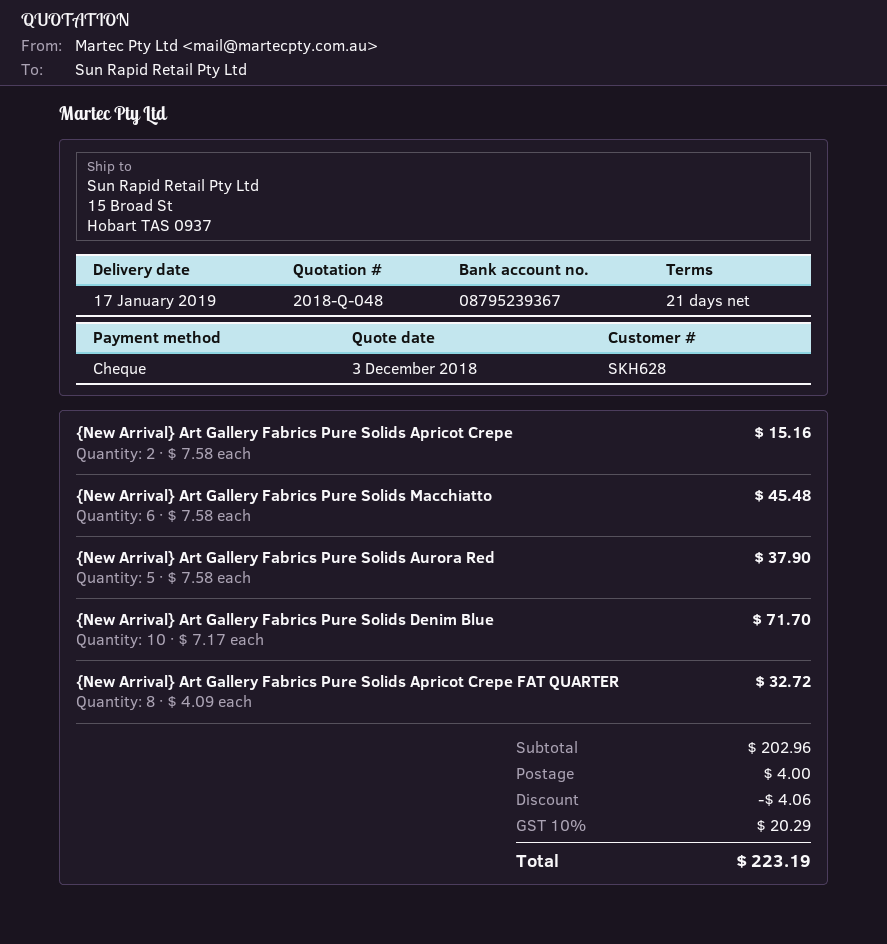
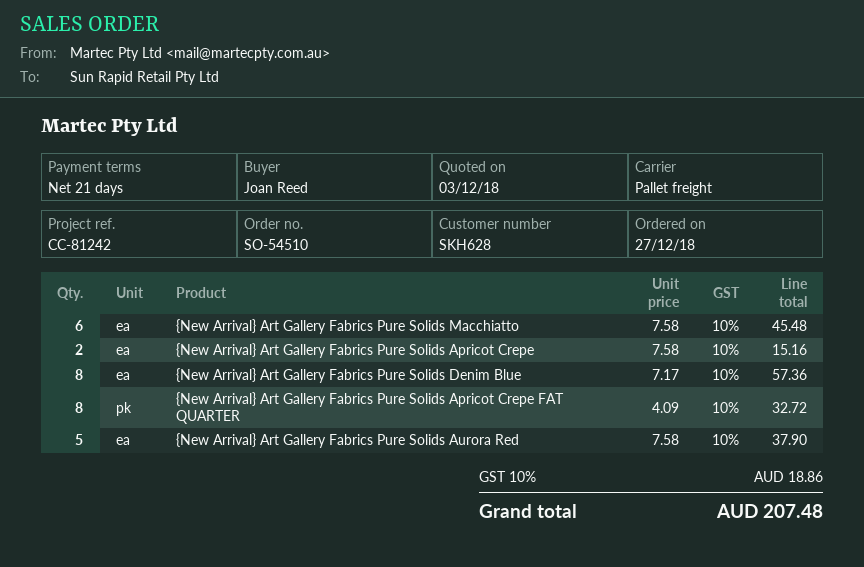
{New Arrival} Art Gallery Fabrics Pure Solids Denim Blue: 10 x 7.17 = 71.70 -> 8 x 7.17 = 57.36
discount: 4.06 -> none
shipping: 4.00 -> none
tax: 10% = 20.29 -> 10% = 18.86
total: 223.19 -> 207.48

